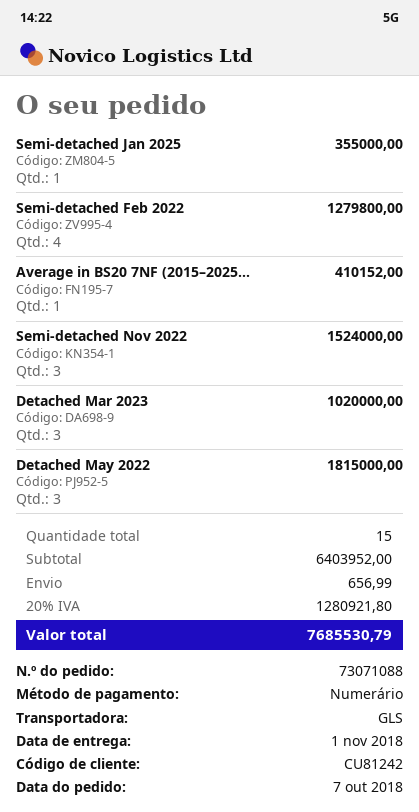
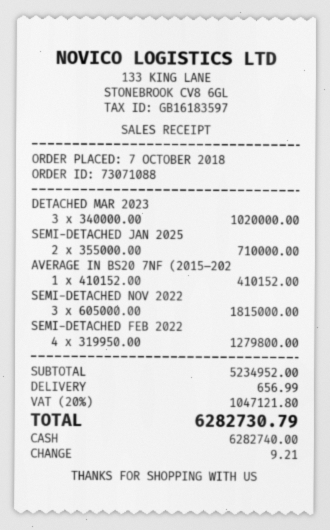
Semi-detached Jan 2025: 1 for 355000.00 -> 2 for 710000.00
Semi-detached Nov 2022: 3 for 1524000.00 -> 3 for 1815000.00
Detached May 2022: 3 for 1815000.00 -> none
subtotal: 6403952.00 -> 5234952.00
tax: 20% = 1280921.80 -> 20% = 1047121.80
total: 7685530.79 -> 6282730.79

